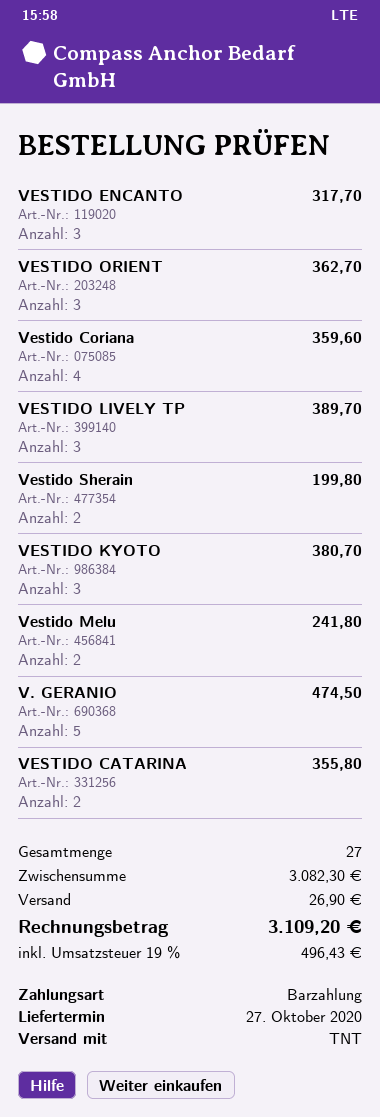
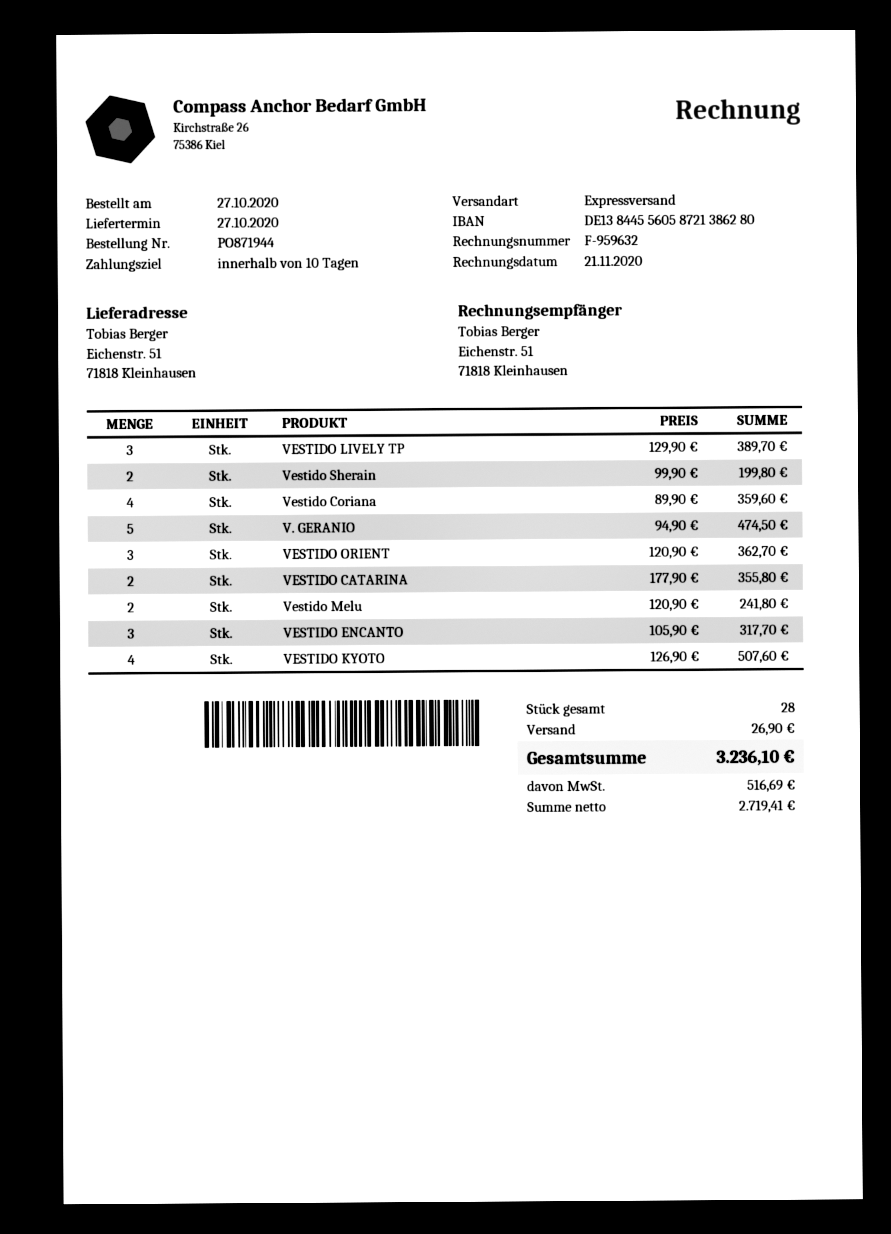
shipping method: TNT -> express
VESTIDO KYOTO: 3 for 380.70 -> 4 for 507.60
total quantity: 27 -> 28
tax: 496.43 -> 516.69
total: 3109.20 -> 3236.10

